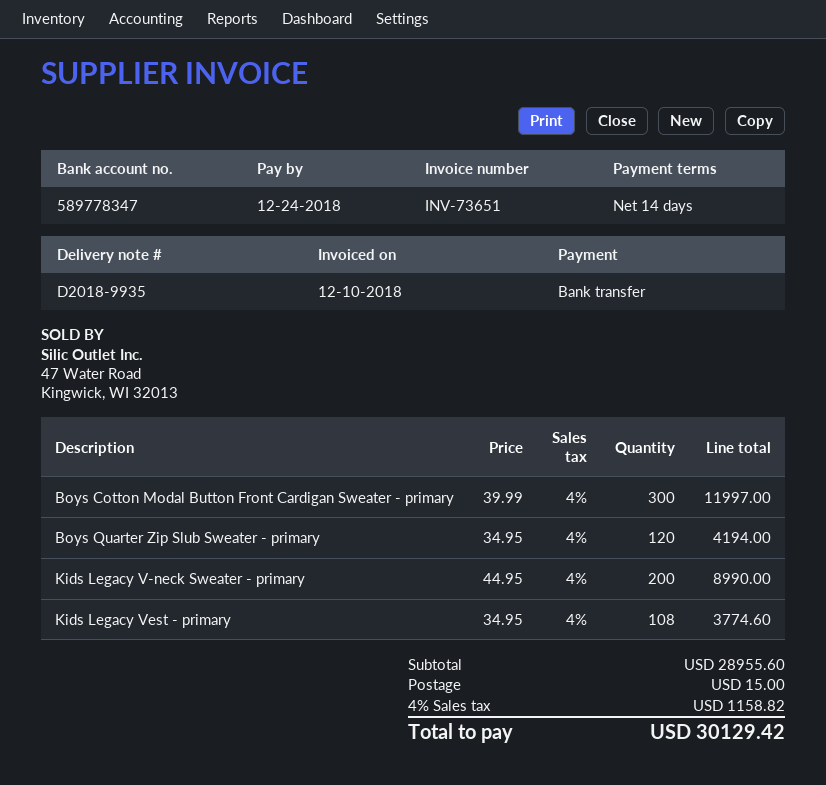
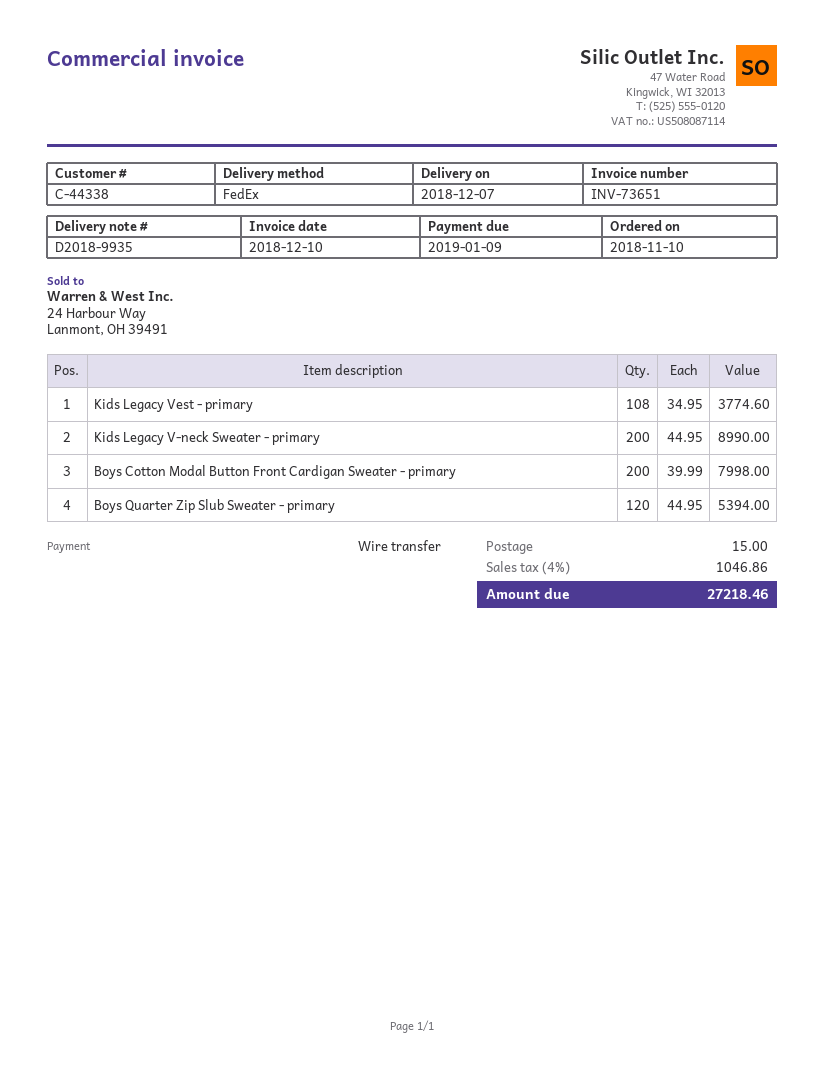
due date: 2018-12-24 -> 2019-01-09
Boys Cotton Modal Button Front Cardigan Sweater - primary: 300 x 39.99 = 11997.00 -> 200 x 39.99 = 7998.00
Boys Quarter Zip Slub Sweater - primary: 120 x 34.95 = 4194.00 -> 120 x 44.95 = 5394.00
tax: 4% = 1158.82 -> 4% = 1046.86
total: 30129.42 -> 27218.46

